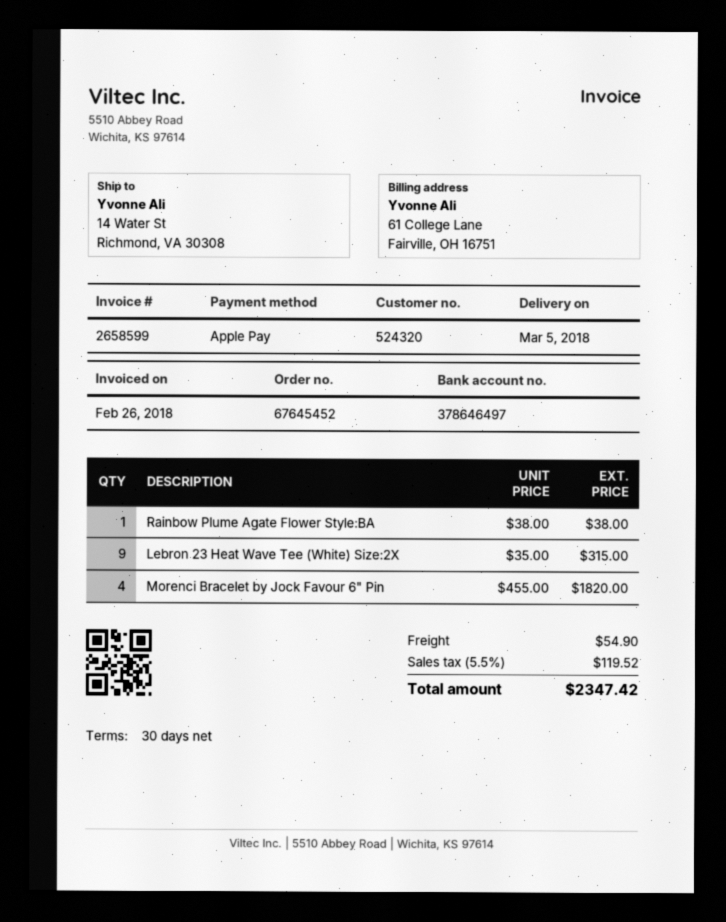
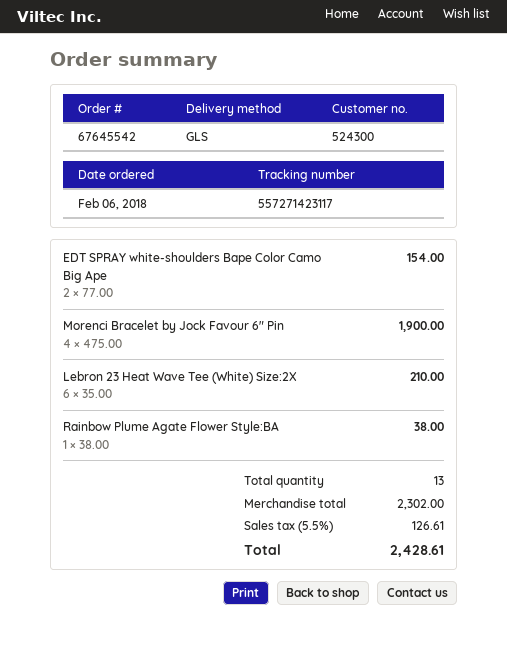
order number: 67645452 -> 67645542
customer number: 524320 -> 524300
Lebron 23 Heat Wave Tee (White) Size:2X: 9 x 35.00 = 315.00 -> 6 x 35.00 = 210.00
Morenci Bracelet by Jock Favour 6" Pin: 4 x 455.00 = 1820.00 -> 4 x 475.00 = 1900.00
EDT SPRAY white-shoulders Bape Color Camo Big Ape: none -> 2 x 77.00 = 154.00
shipping: 54.90 -> none
tax: 5.5% = 119.52 -> 5.5% = 126.61
total: 2347.42 -> 2428.61

